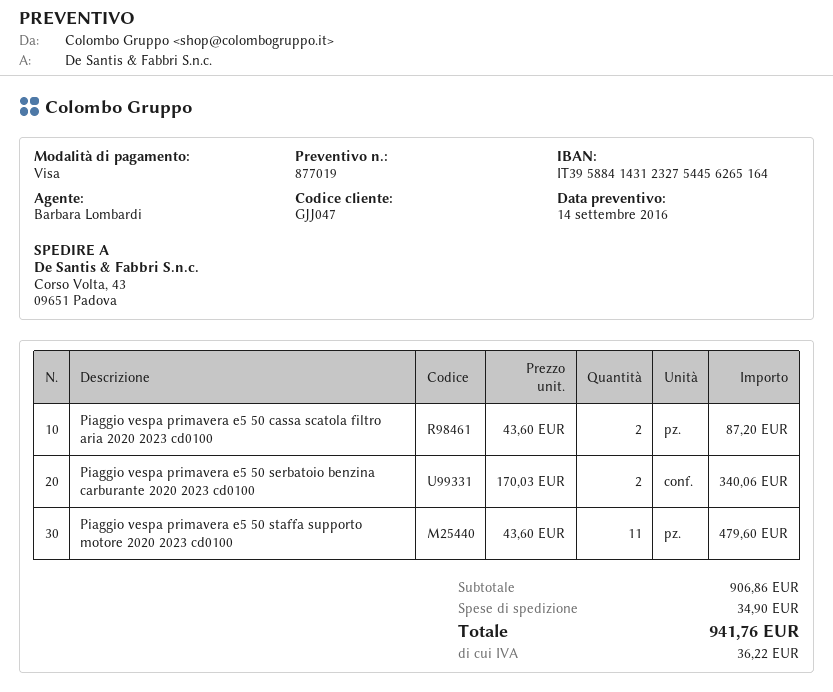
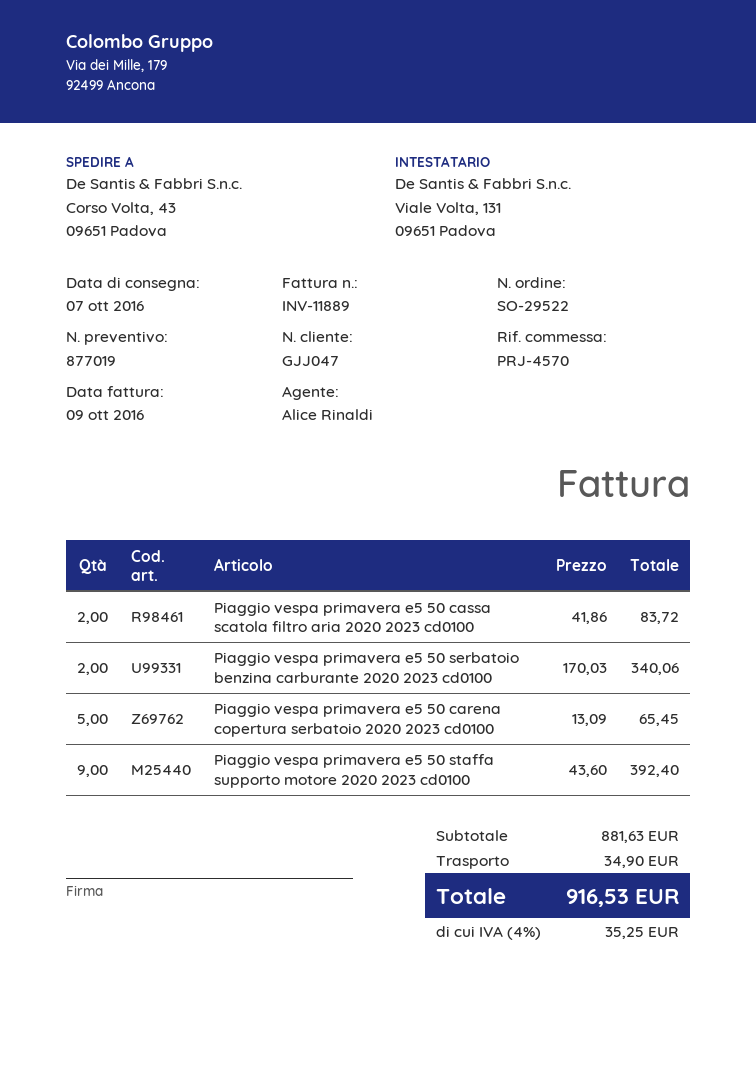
sales rep: Barbara Lombardi -> Alice Rinaldi
Piaggio vespa primavera e5 50 cassa scatola filtro aria 2020 2023 cd0100: 2 x 43.60 = 87.20 -> 2 x 41.86 = 83.72
Piaggio vespa primavera e5 50 staffa supporto motore 2020 2023 cd0100: 11 x 43.60 = 479.60 -> 9 x 43.60 = 392.40
Piaggio vespa primavera e5 50 carena copertura serbatoio 2020 2023 cd0100: none -> 5 x 13.09 = 65.45
subtotal: 906.86 -> 881.63
tax: 36.22 -> 35.25
total: 941.76 -> 916.53

